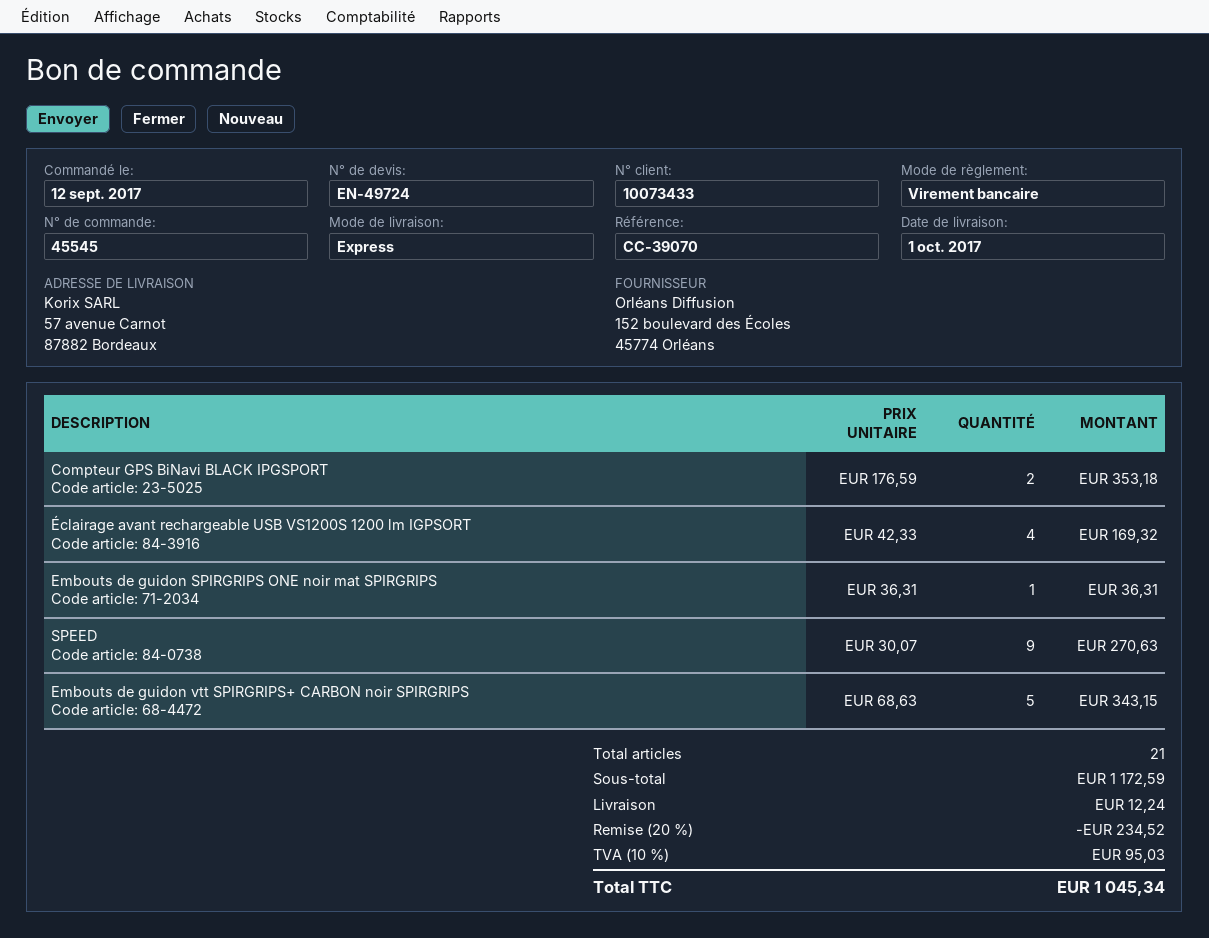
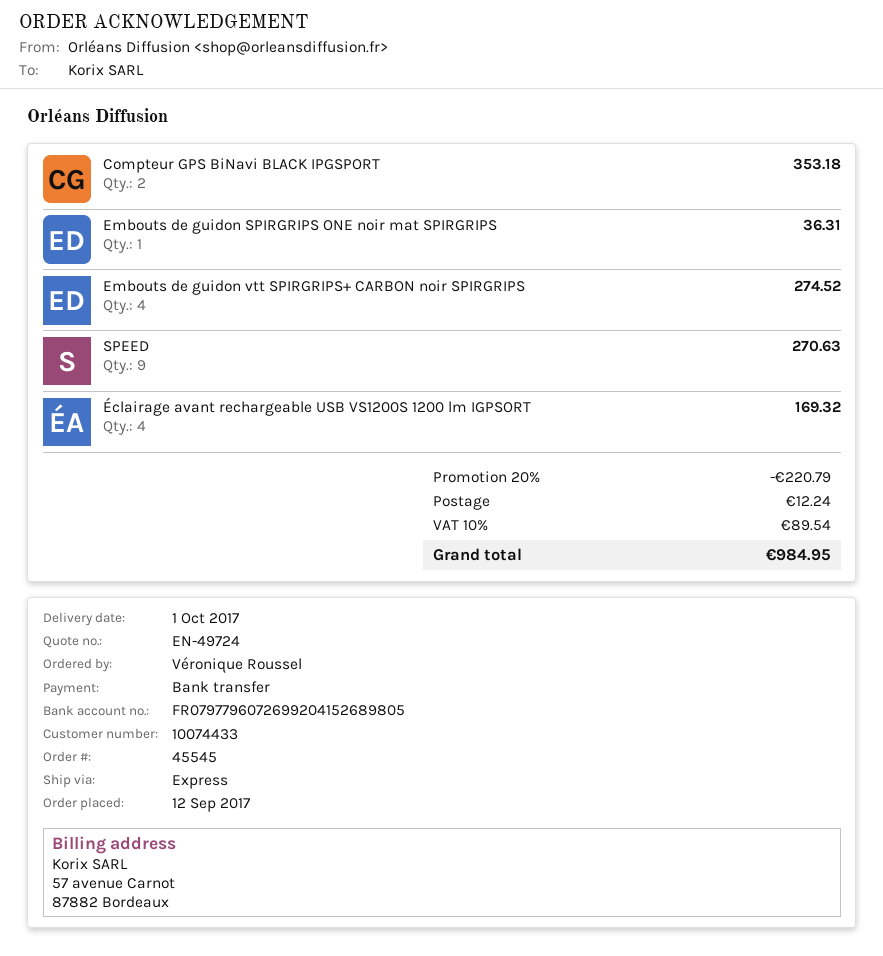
customer number: 10073433 -> 10074433
Embouts de guidon vtt SPIRGRIPS+ CARBON noir SPIRGRIPS: 5 for 343.15 -> 4 for 274.52
discount: 20% = 234.52 -> 20% = 220.79
tax: 10% = 95.03 -> 10% = 89.54
total: 1045.34 -> 984.95

